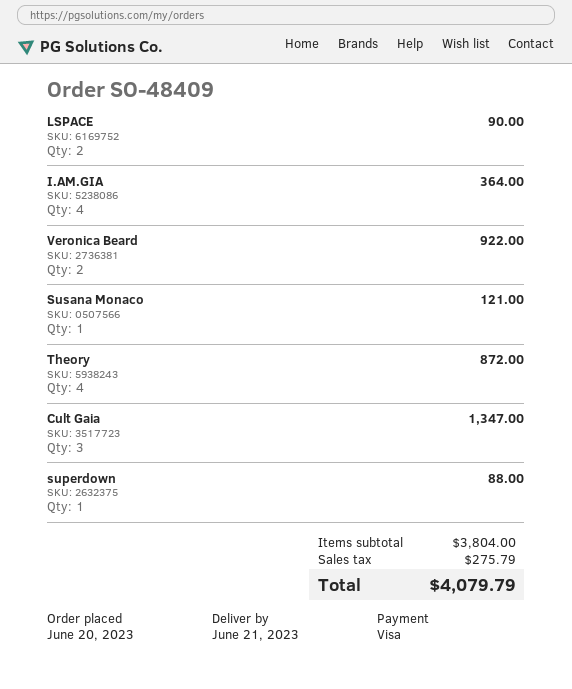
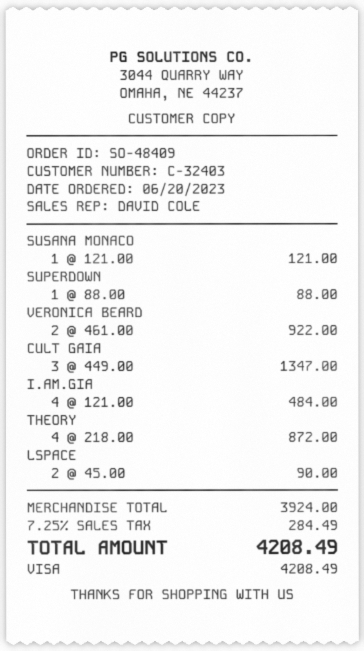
I.AM.GIA: 4 for 364.00 -> 4 for 484.00
subtotal: 3804.00 -> 3924.00
tax: 275.79 -> 284.49
total: 4079.79 -> 4208.49

